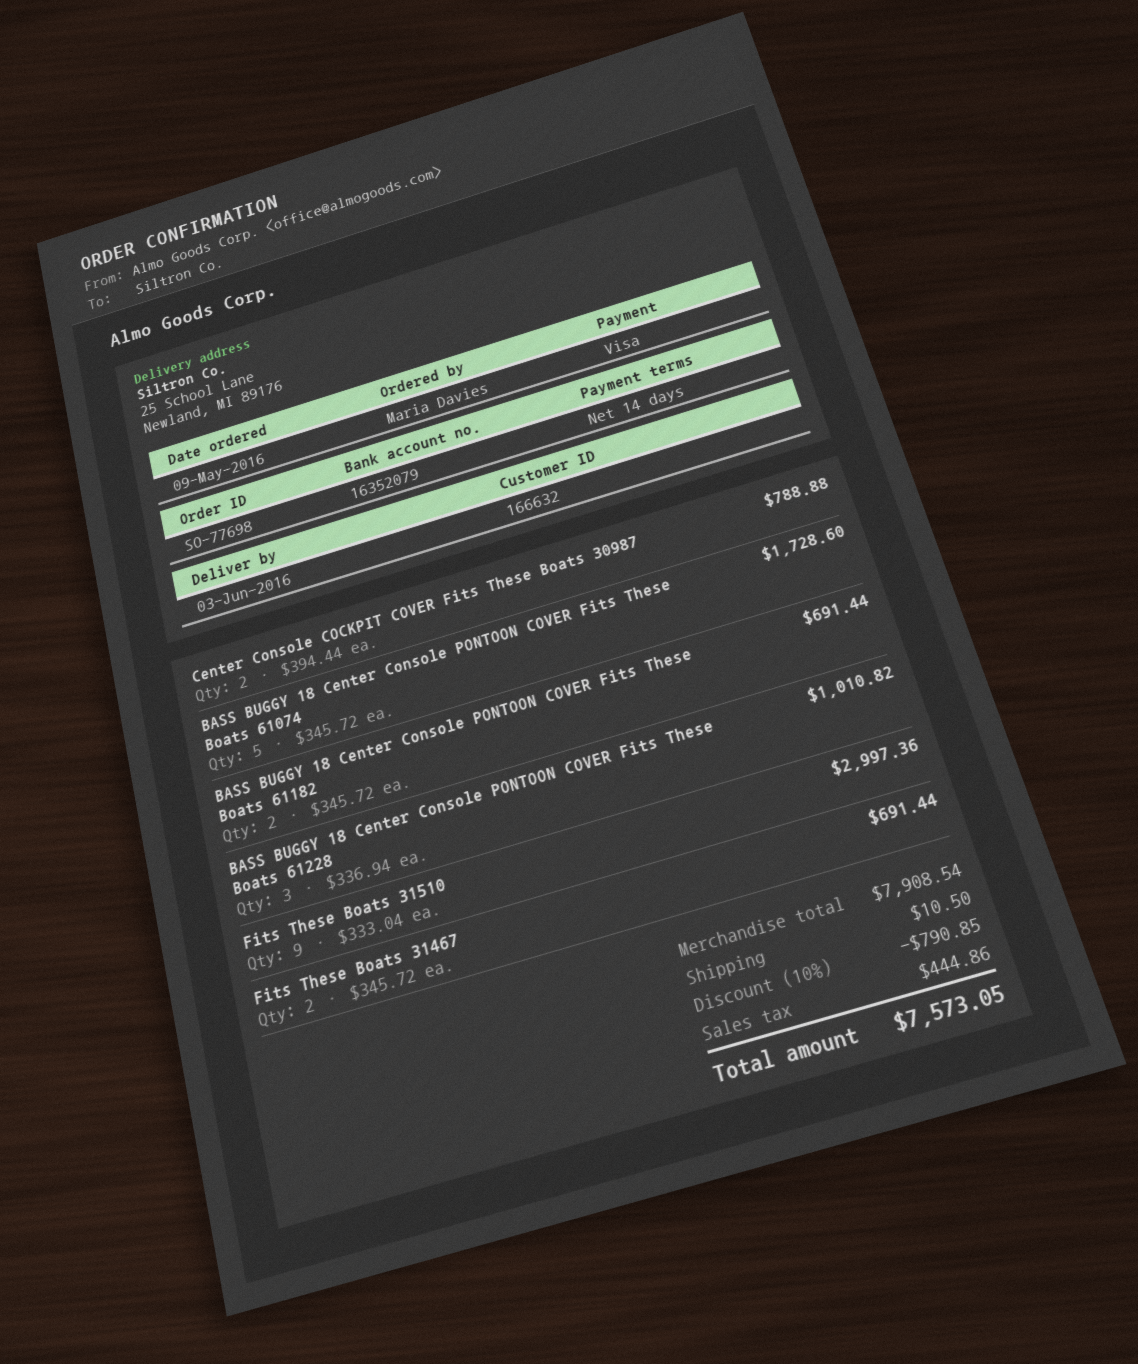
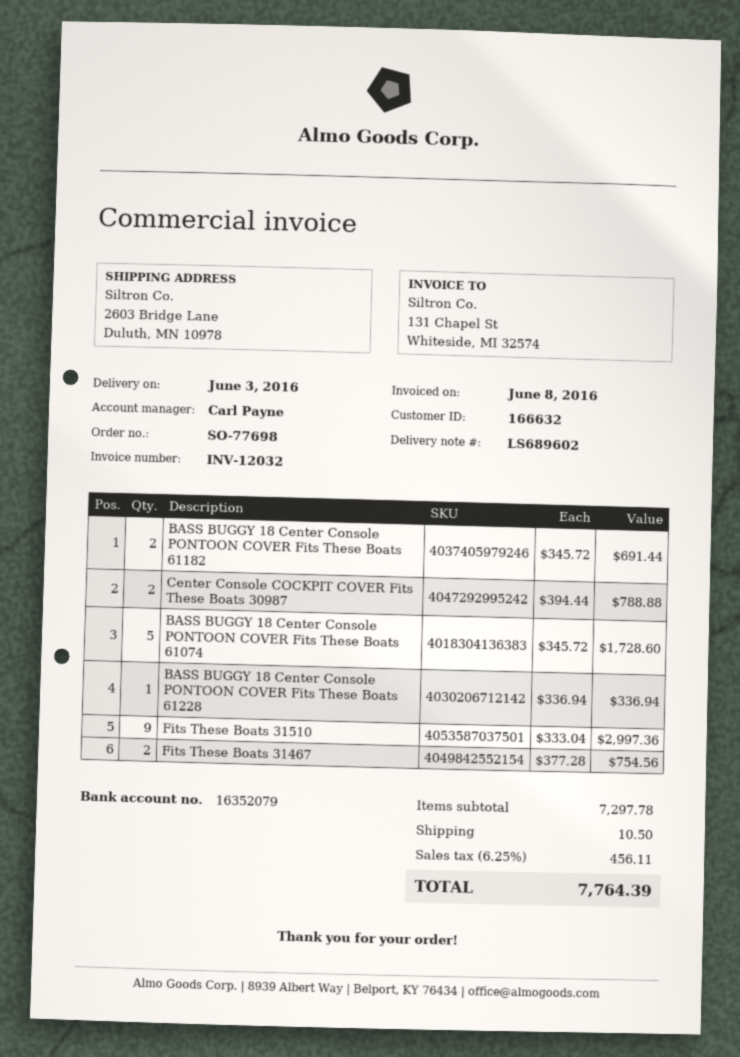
ship to: 25 School Lane, Newland, MI 89176 -> 2603 Bridge Lane, Duluth, MN 10978
BASS BUGGY 18 Center Console PONTOON COVER Fits These Boats 61228: 3 x 336.94 = 1010.82 -> 1 x 336.94 = 336.94
Fits These Boats 31467: 2 x 345.72 = 691.44 -> 2 x 377.28 = 754.56
subtotal: 7908.54 -> 7297.78
discount: 10% = 790.85 -> none
tax: 444.86 -> 456.11
total: 7573.05 -> 7764.39

